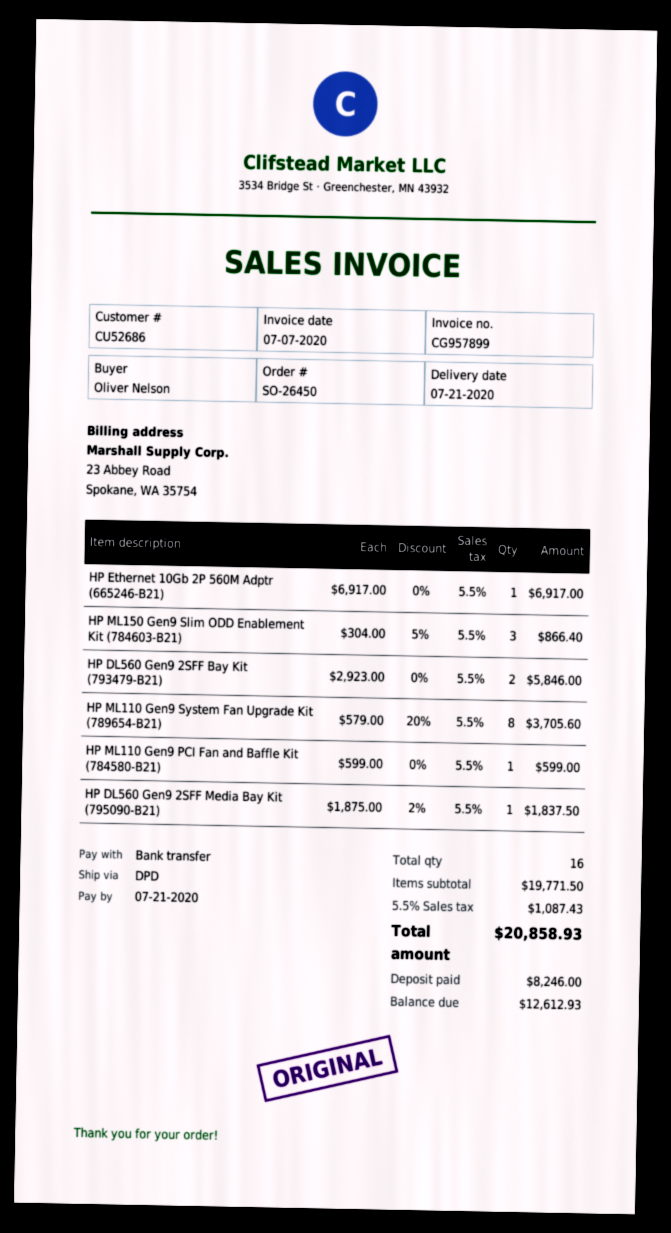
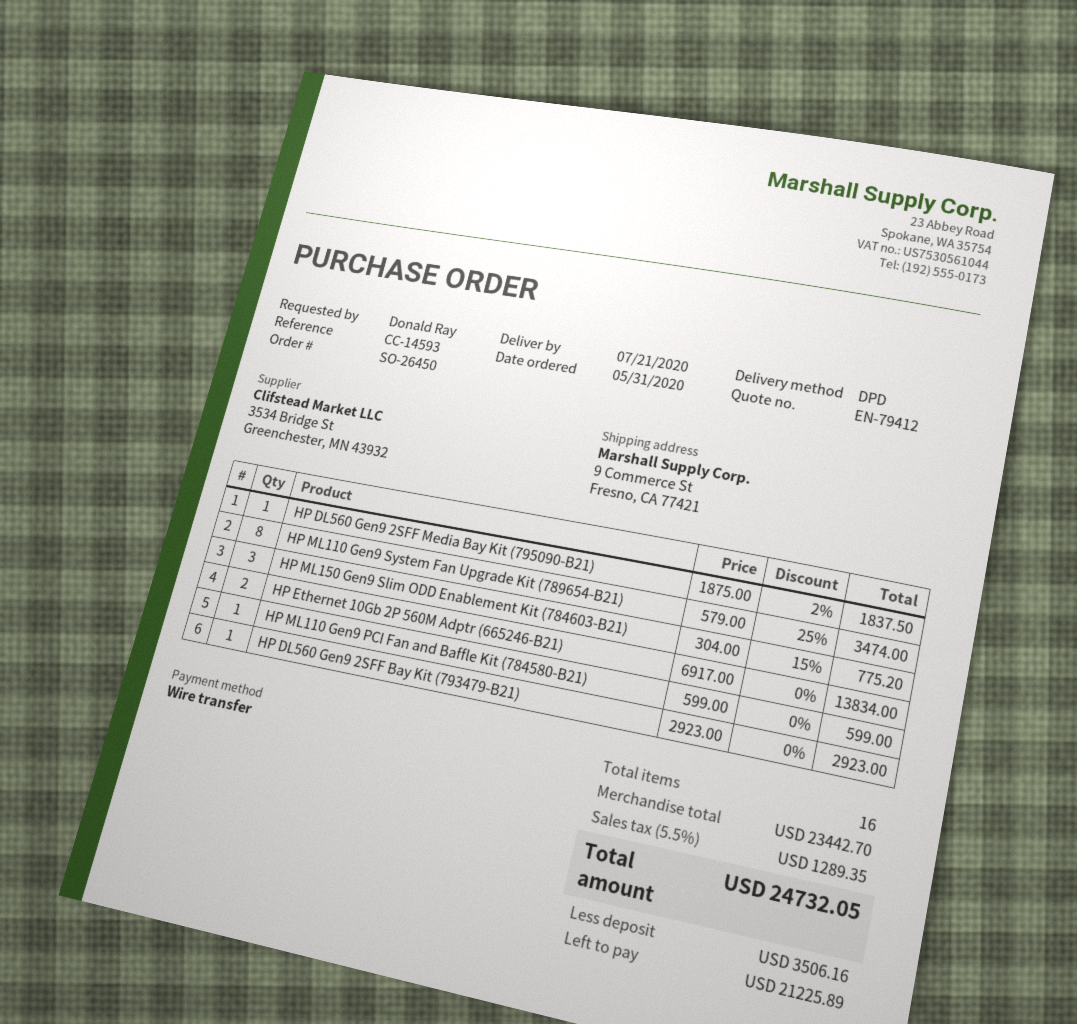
ordered by: Oliver Nelson -> Donald Ray
HP Ethernet 10Gb 2P 560M Adptr (665246-B21): 1 x 6917.00 = 6917.00 -> 2 x 6917.00 = 13834.00
HP ML150 Gen9 Slim ODD Enablement Kit (784603-B21): 3 x 304.00 - 5% = 866.40 -> 3 x 304.00 - 15% = 775.20
HP DL560 Gen9 2SFF Bay Kit (793479-B21): 2 x 2923.00 = 5846.00 -> 1 x 2923.00 = 2923.00
HP ML110 Gen9 System Fan Upgrade Kit (789654-B21): 8 x 579.00 - 20% = 3705.60 -> 8 x 579.00 - 25% = 3474.00
subtotal: 19771.50 -> 23442.70
tax: 5.5% = 1087.43 -> 5.5% = 1289.35
total: 20858.93 -> 24732.05
deposit: 8246.00 -> 3506.16
balance: 12612.93 -> 21225.89

